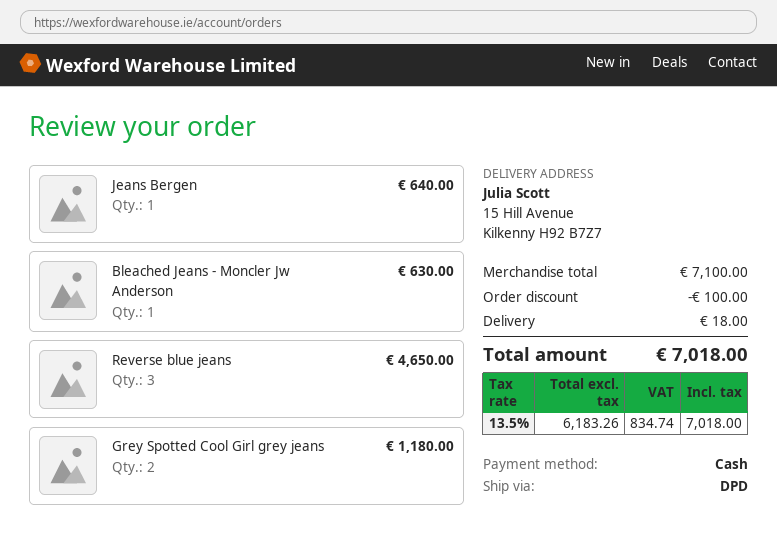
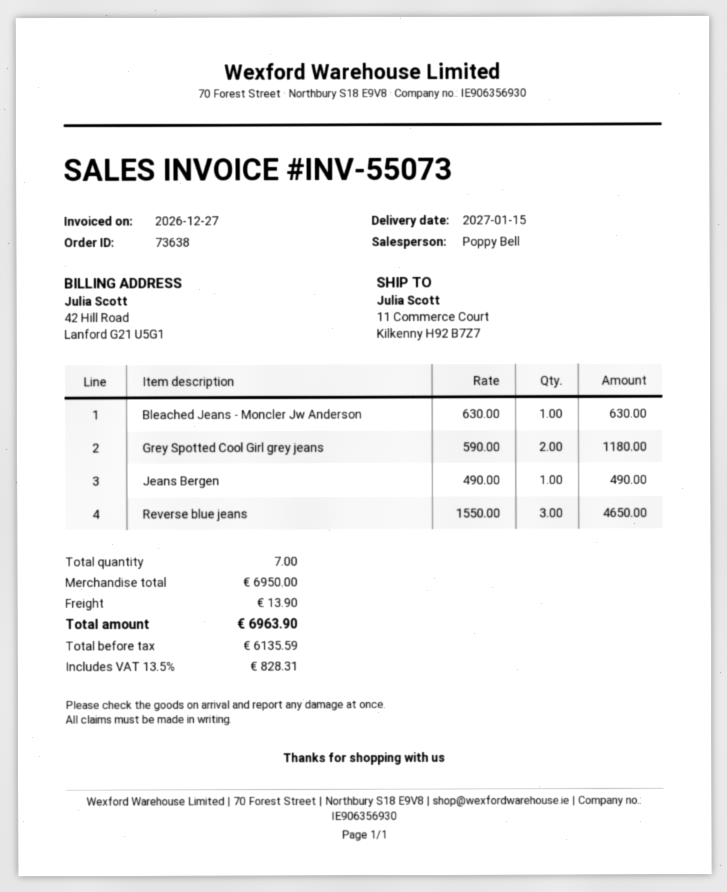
ship to: 15 Hill Avenue, Kilkenny H92 B7Z7 -> 11 Commerce Court, Kilkenny H92 B7Z7
Jeans Bergen: 1 for 640.00 -> 1 for 490.00
subtotal: 7100.00 -> 6950.00
discount: 100.00 -> none
shipping: 18.00 -> 13.90
net: 6183.26 -> 6135.59
tax: 13.5% = 834.74 -> 13.5% = 828.31
total: 7018.00 -> 6963.90

